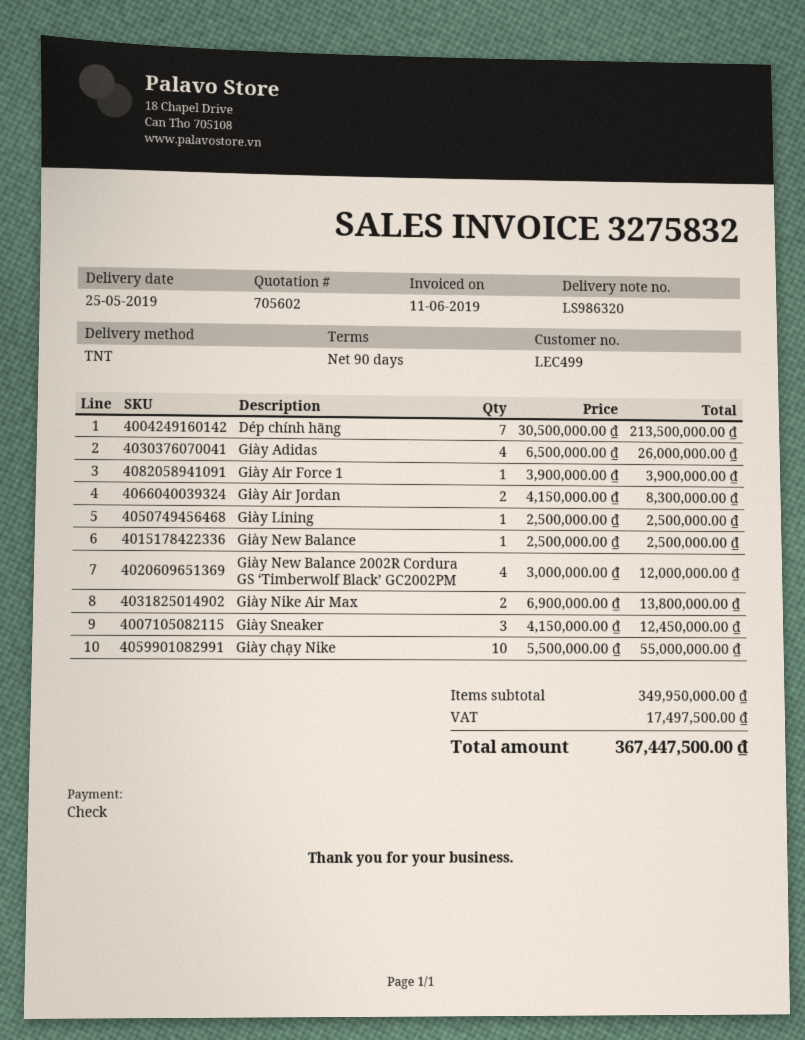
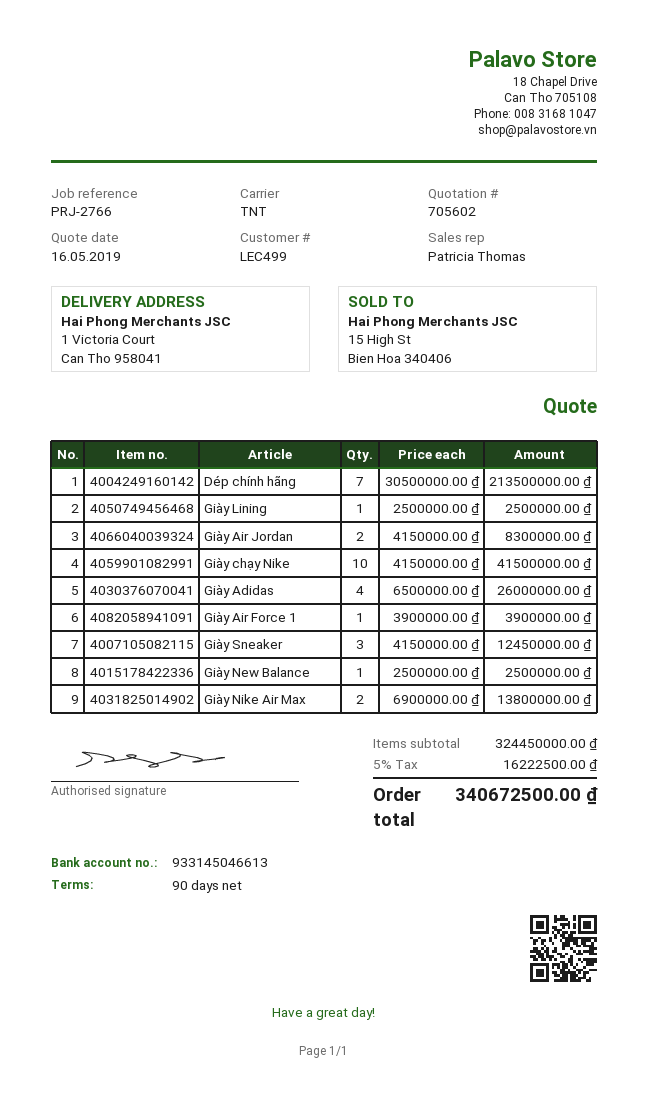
Giày New Balance 2002R Cordura GS ‘Timberwolf Black’ GC2002PM: 4 x 3000000.00 = 12000000.00 -> none
Giày chạy Nike: 10 x 5500000.00 = 55000000.00 -> 10 x 4150000.00 = 41500000.00
subtotal: 349950000.00 -> 324450000.00
tax: 17497500.00 -> 16222500.00
total: 367447500.00 -> 340672500.00

